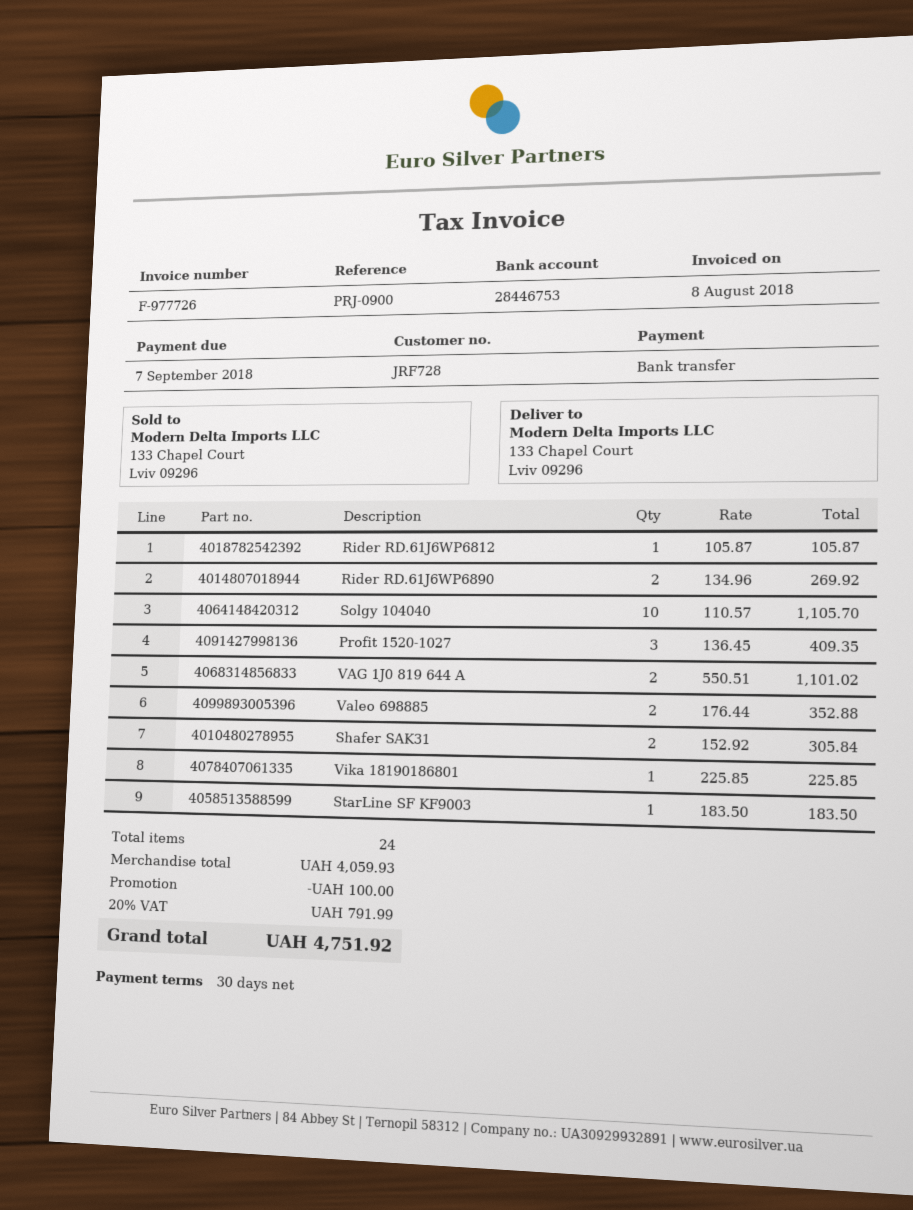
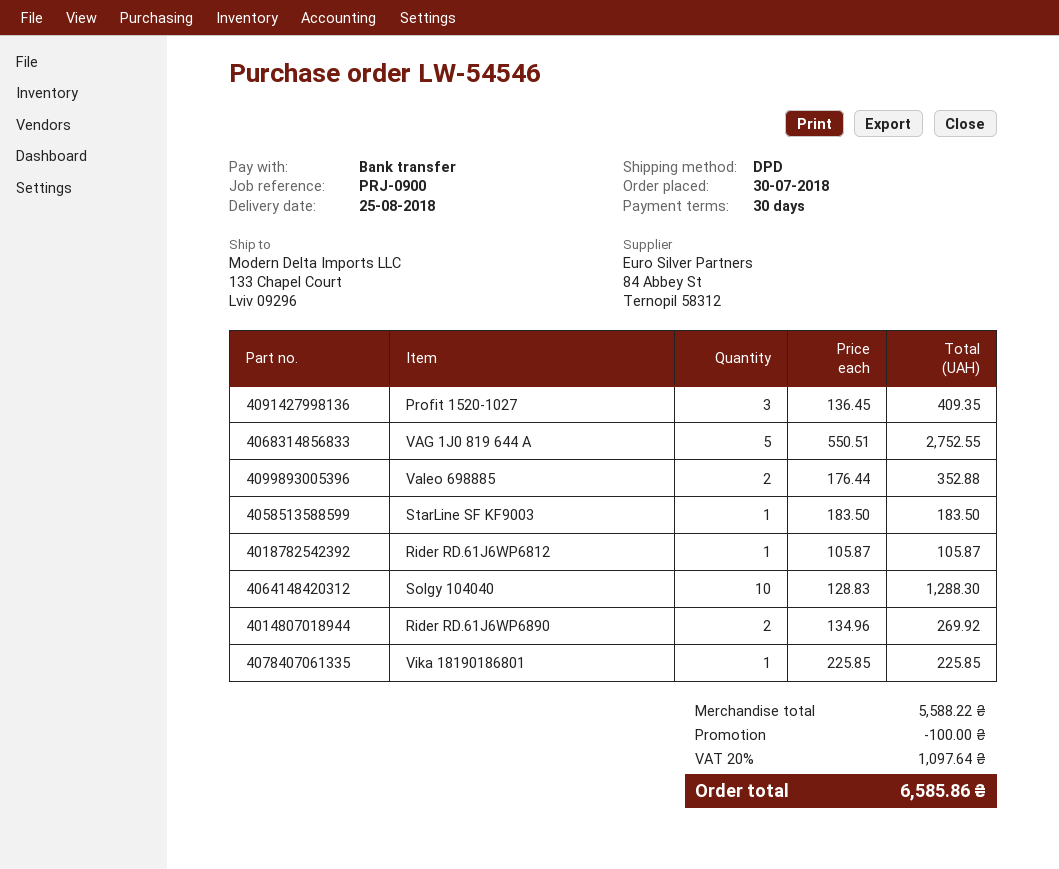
Solgy 104040: 10 x 110.57 = 1105.70 -> 10 x 128.83 = 1288.30
VAG 1J0 819 644 A: 2 x 550.51 = 1101.02 -> 5 x 550.51 = 2752.55
Shafer SAK31: 2 x 152.92 = 305.84 -> none
subtotal: 4059.93 -> 5588.22
tax: 20% = 791.99 -> 20% = 1097.64
total: 4751.92 -> 6585.86

